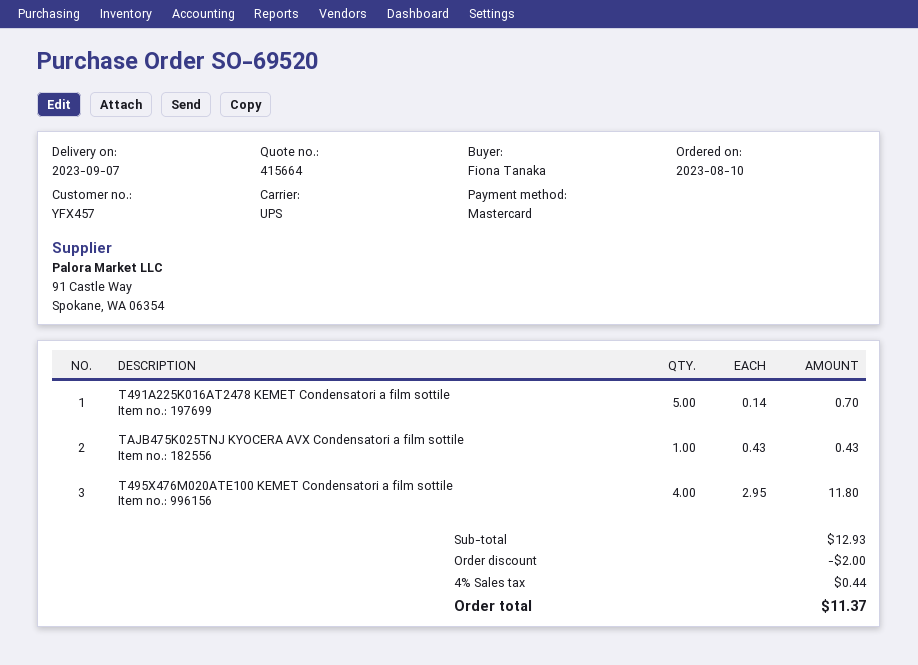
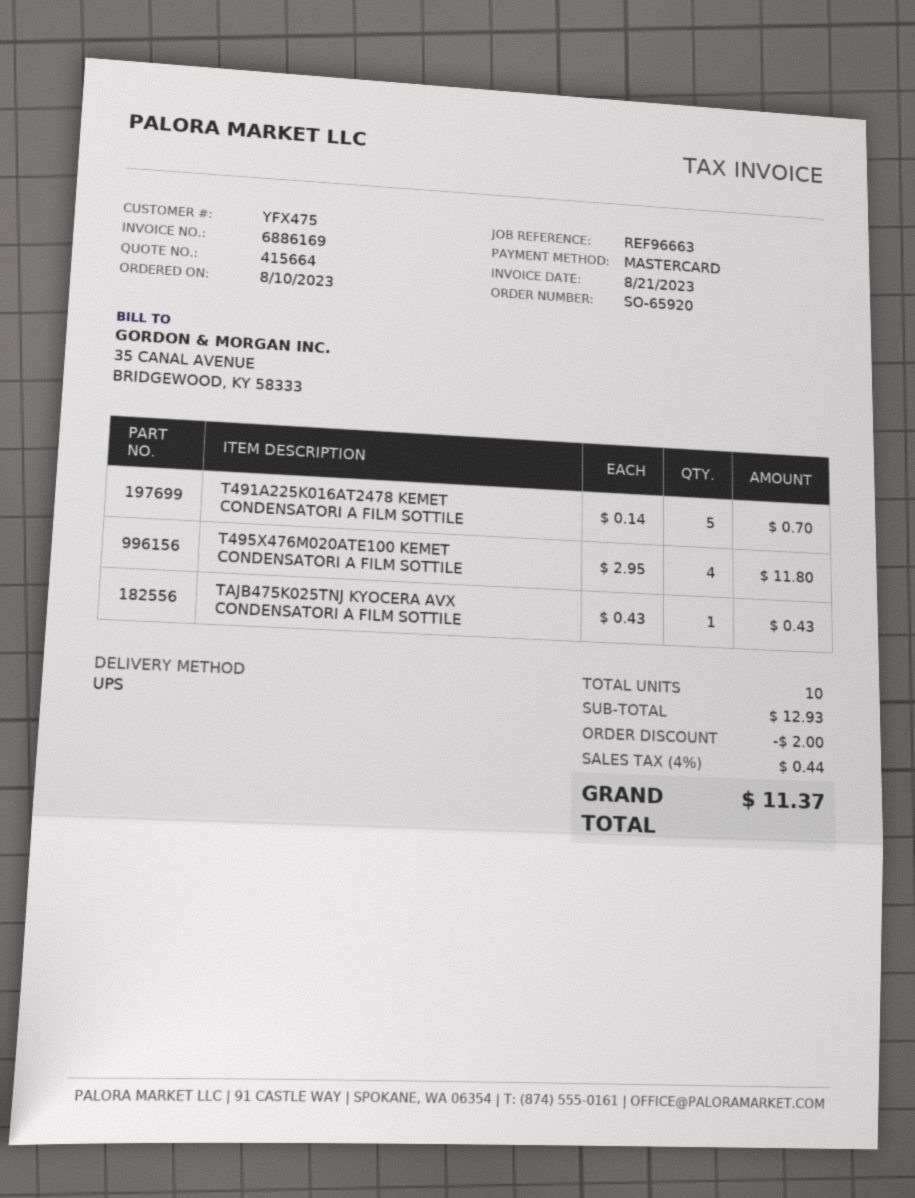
order number: SO-69520 -> SO-65920
customer number: YFX457 -> YFX475

